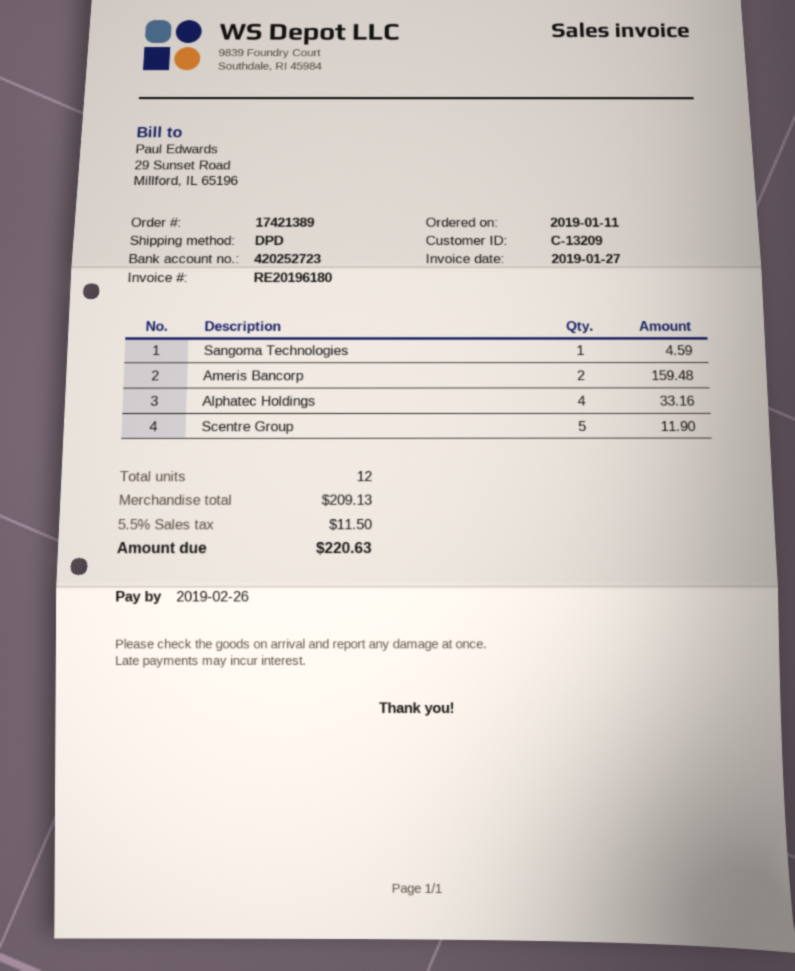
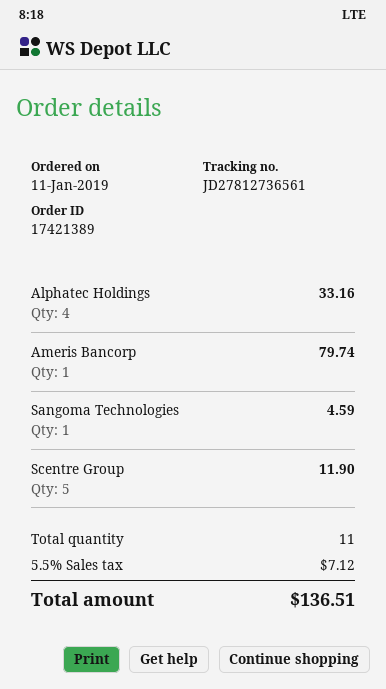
Ameris Bancorp: 2 for 159.48 -> 1 for 79.74
total quantity: 12 -> 11
tax: 5.5% = 11.50 -> 5.5% = 7.12
total: 220.63 -> 136.51

